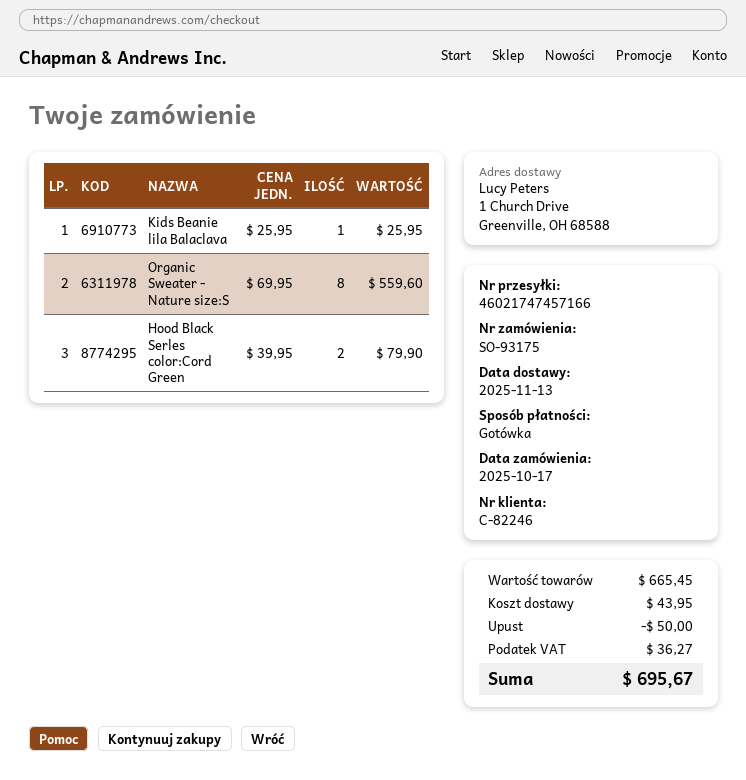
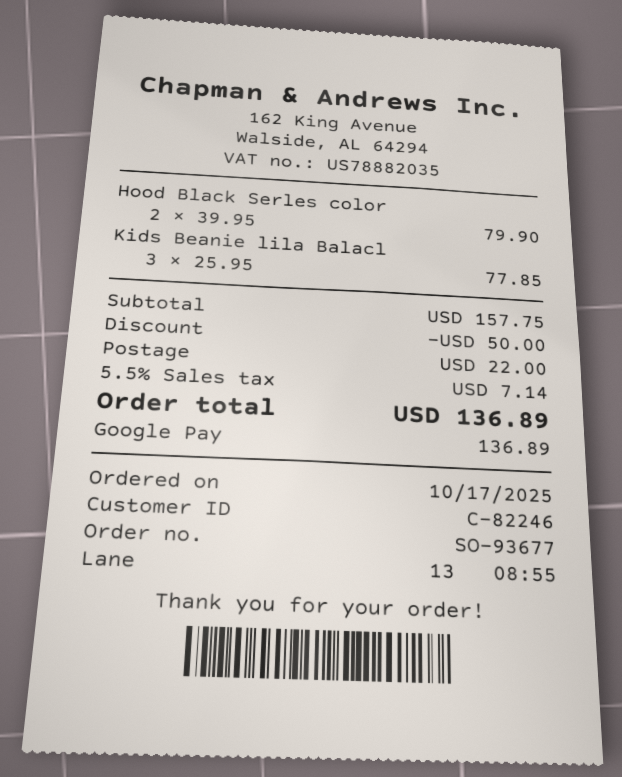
order number: SO-93175 -> SO-93677
payment method: cash -> Google Pay
Kids Beanie lila Balaclava: 1 x 25.95 = 25.95 -> 3 x 25.95 = 77.85
Organic Sweater - Nature size:S: 8 x 69.95 = 559.60 -> none
subtotal: 665.45 -> 157.75
shipping: 43.95 -> 22.00
tax: 36.27 -> 7.14
total: 695.67 -> 136.89

